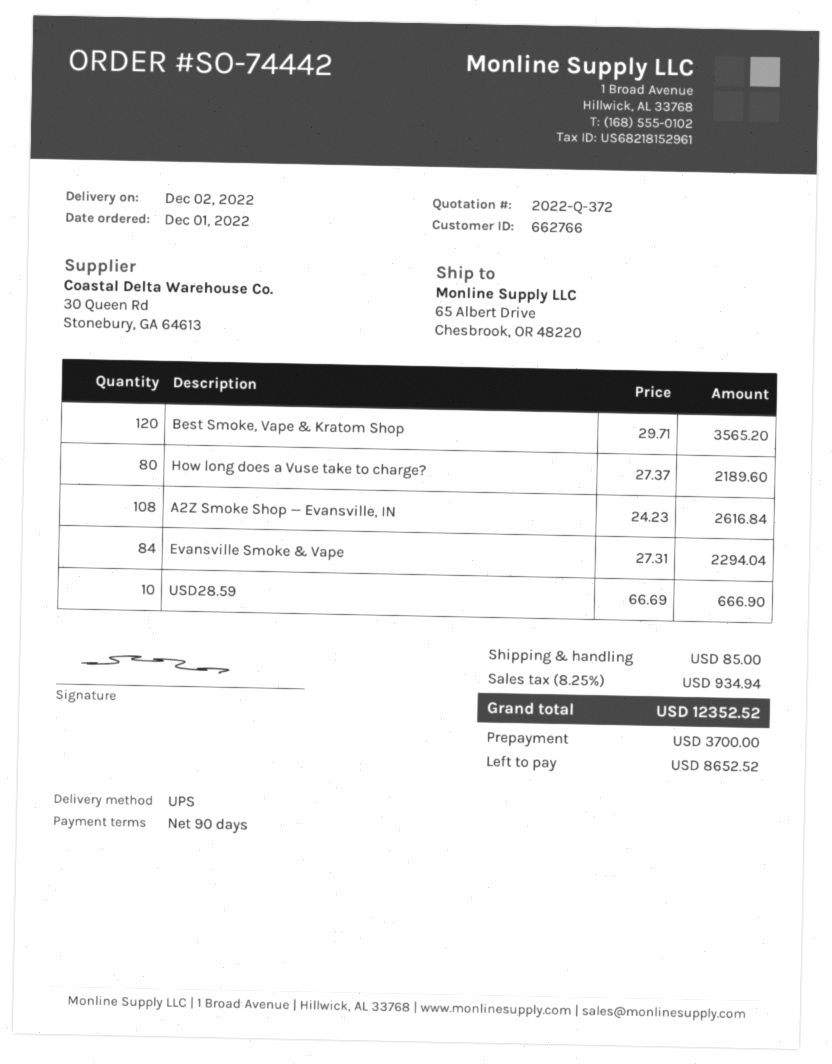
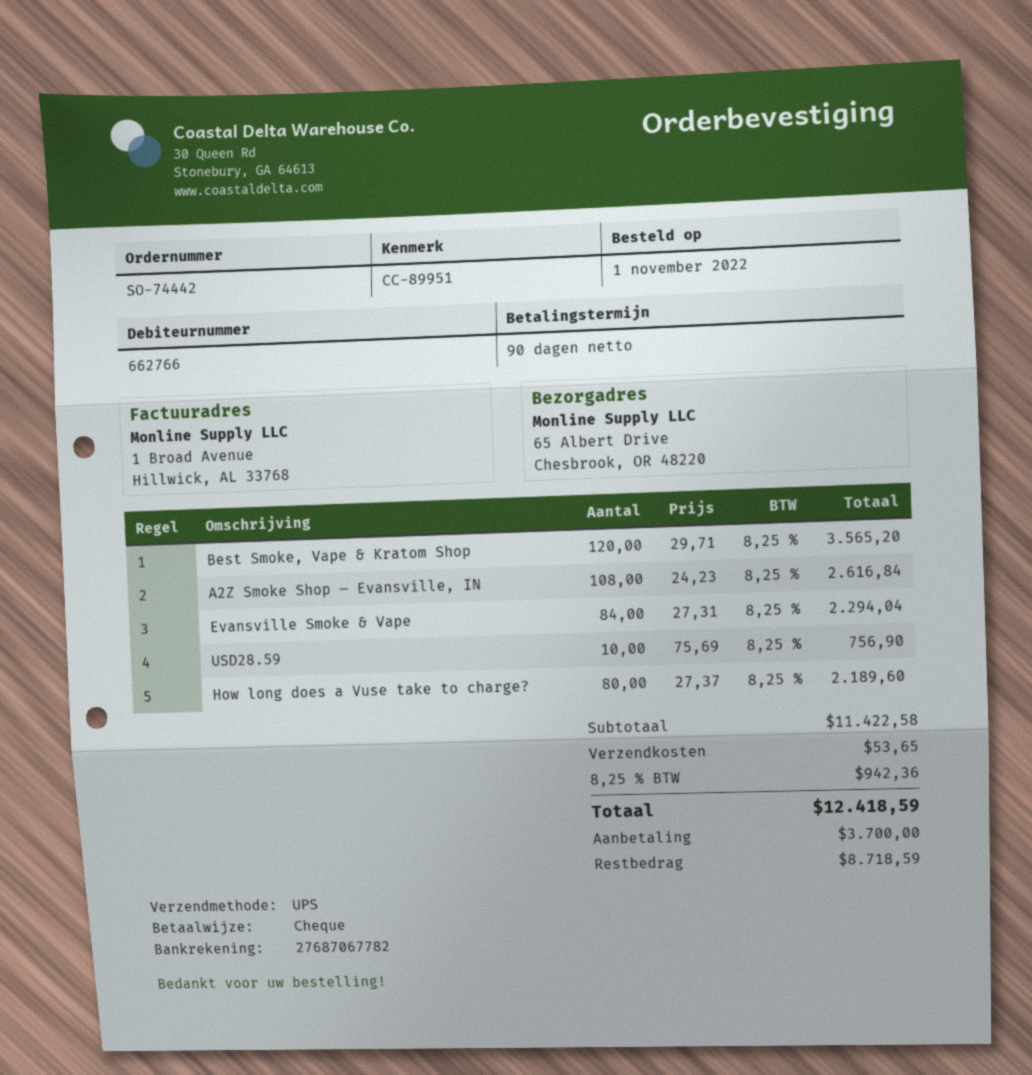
order date: 2022-12-01 -> 2022-11-01
USD28.59: 10 x 66.69 = 666.90 -> 10 x 75.69 = 756.90
shipping: 85.00 -> 53.65
tax: 8.25% = 934.94 -> 8.25% = 942.36
total: 12352.52 -> 12418.59
balance: 8652.52 -> 8718.59

